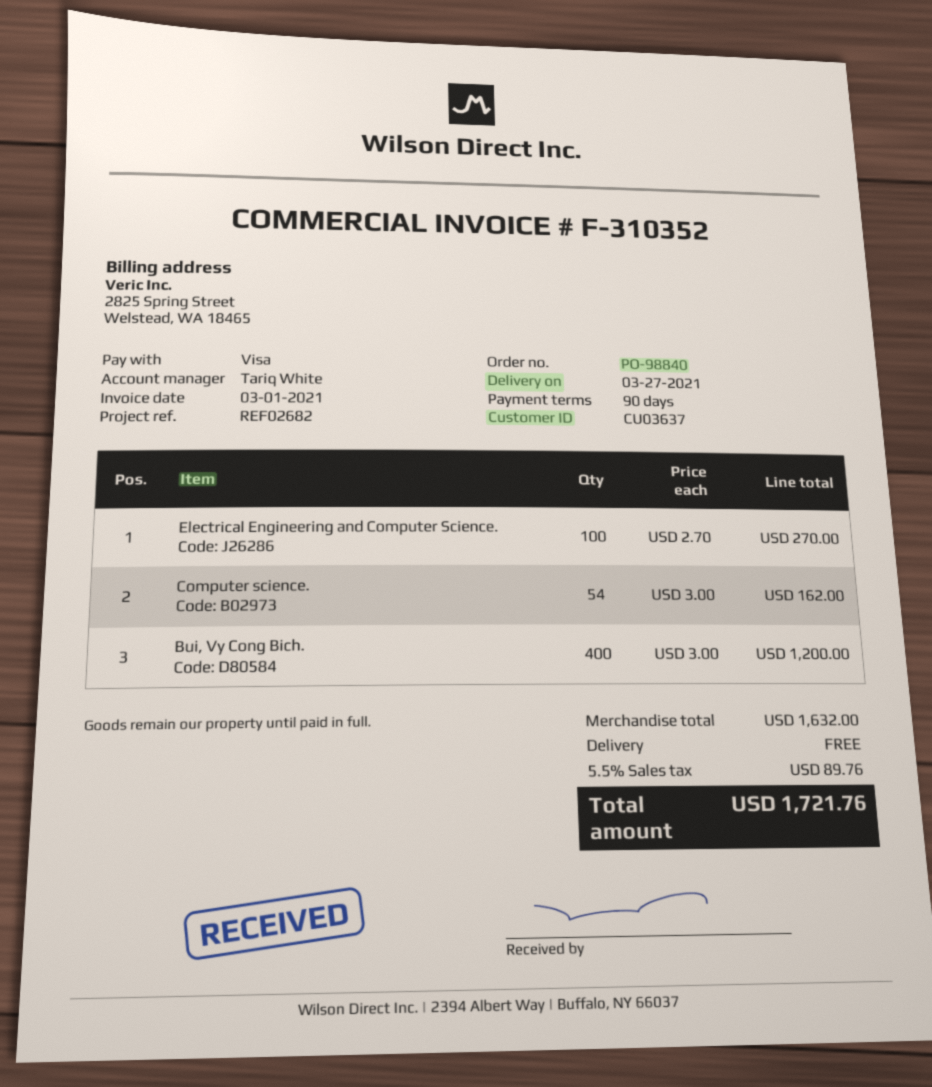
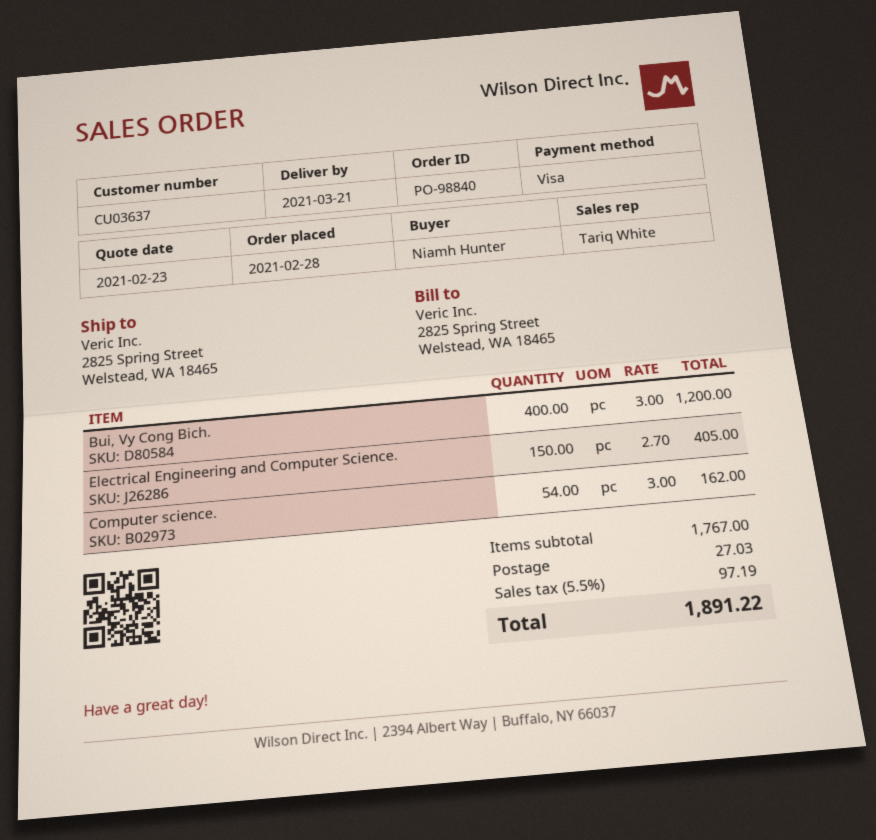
delivery date: 2021-03-27 -> 2021-03-21
Electrical Engineering and Computer Science.: 100 x 2.70 = 270.00 -> 150 x 2.70 = 405.00
subtotal: 1632.00 -> 1767.00
shipping: 0.00 -> 27.03
tax: 5.5% = 89.76 -> 5.5% = 97.19
total: 1721.76 -> 1891.22

